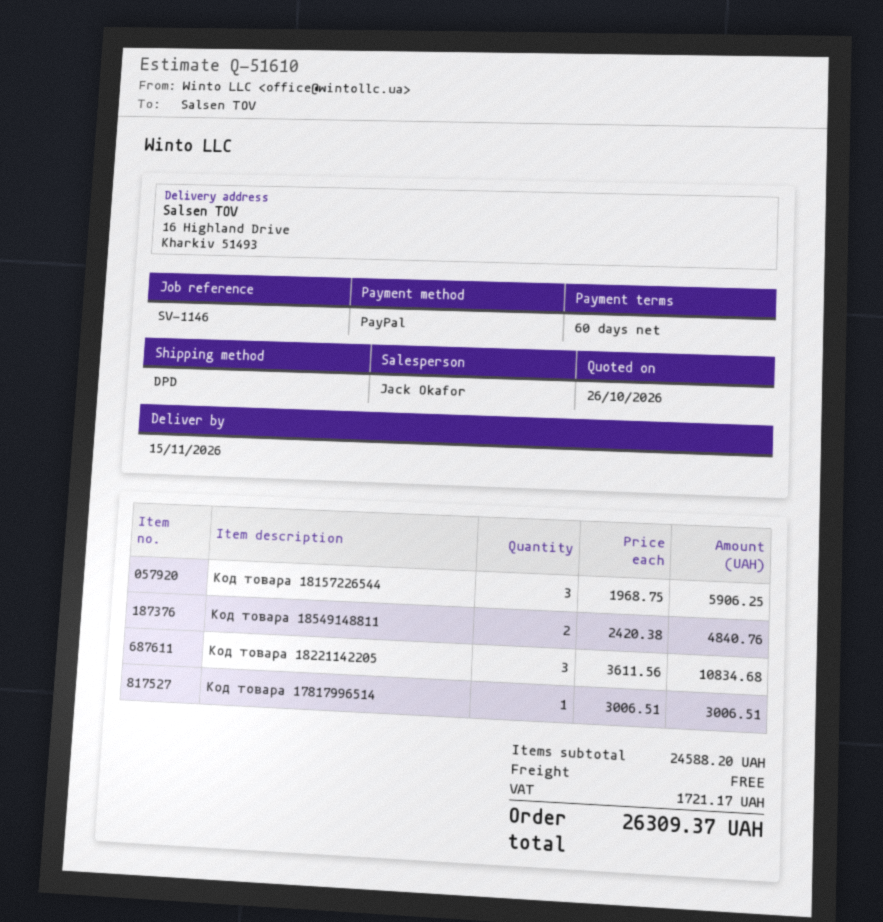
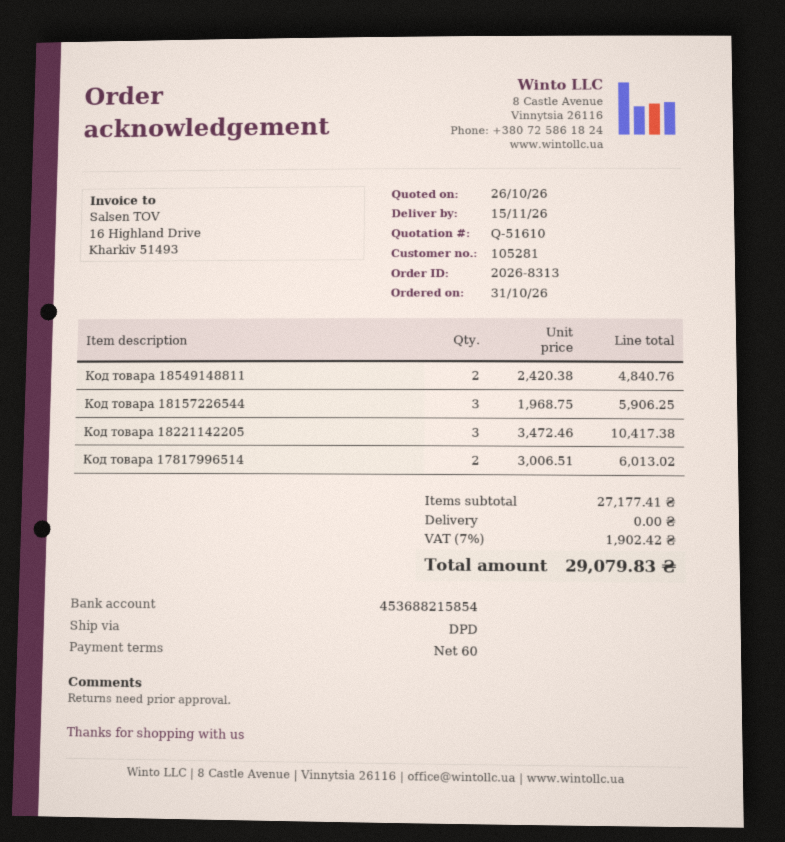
Код товара 18221142205: 3 x 3611.56 = 10834.68 -> 3 x 3472.46 = 10417.38
Код товара 17817996514: 1 x 3006.51 = 3006.51 -> 2 x 3006.51 = 6013.02
subtotal: 24588.20 -> 27177.41
tax: 1721.17 -> 1902.42
total: 26309.37 -> 29079.83

